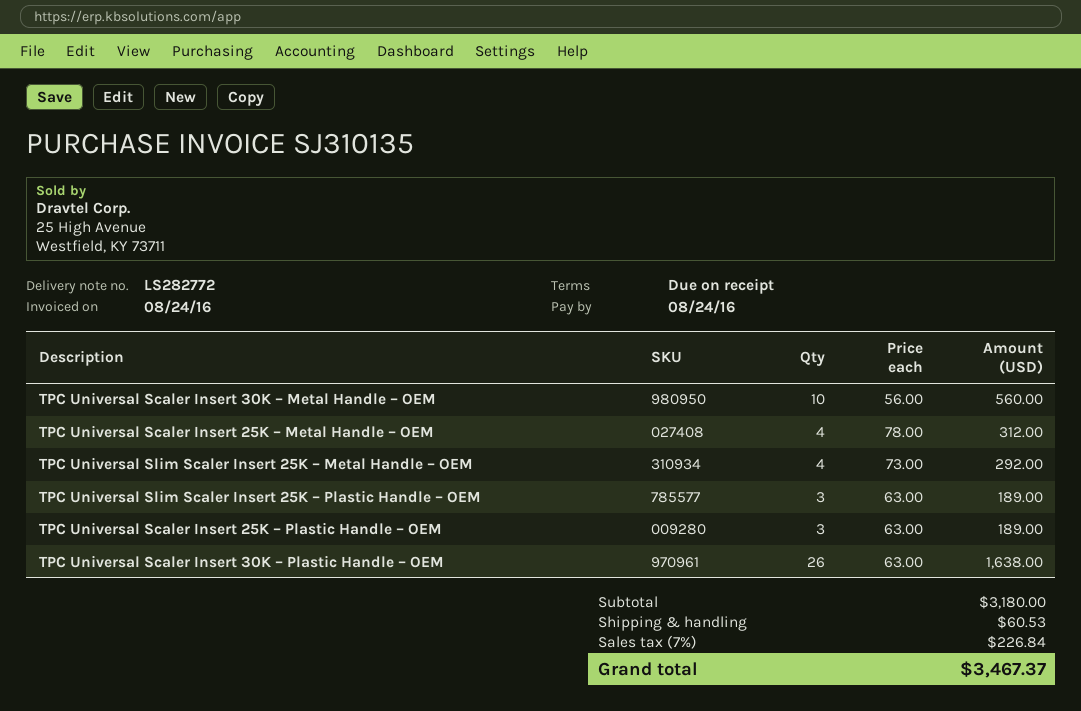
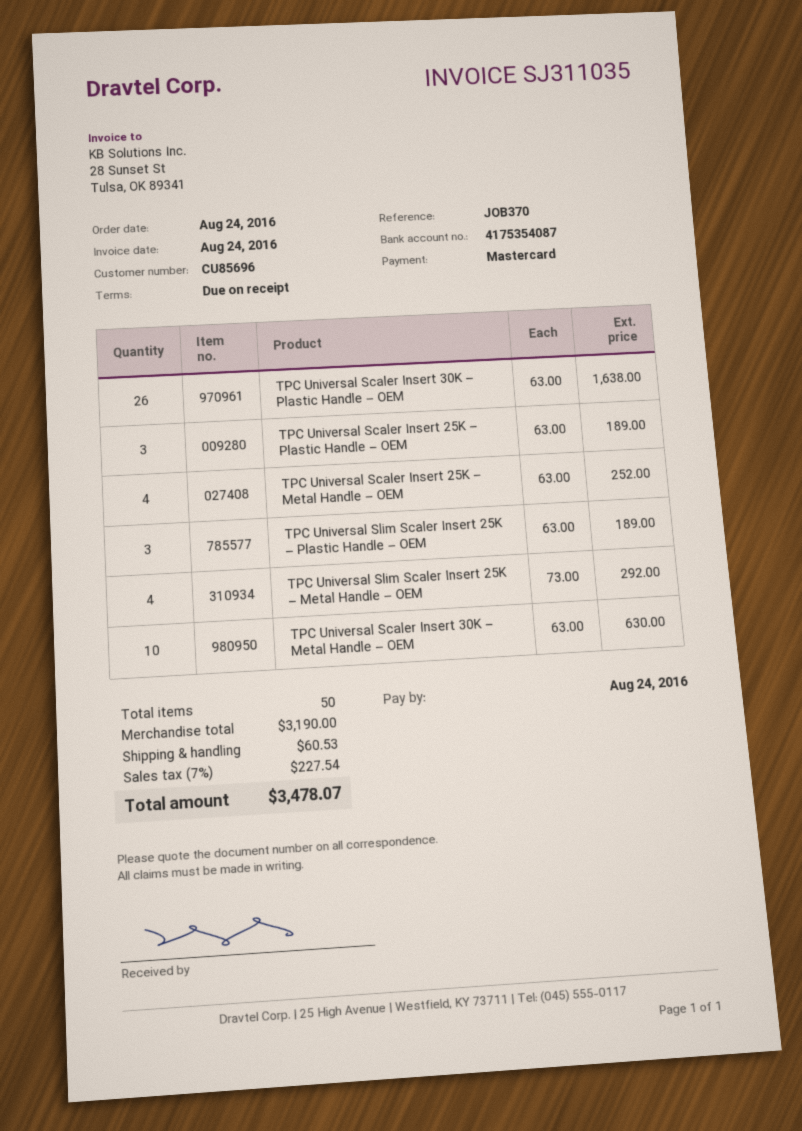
invoice number: SJ310135 -> SJ311035
TPC Universal Scaler Insert 30K – Metal Handle – OEM: 10 x 56.00 = 560.00 -> 10 x 63.00 = 630.00
TPC Universal Scaler Insert 25K – Metal Handle – OEM: 4 x 78.00 = 312.00 -> 4 x 63.00 = 252.00
subtotal: 3180.00 -> 3190.00
tax: 7% = 226.84 -> 7% = 227.54
total: 3467.37 -> 3478.07

